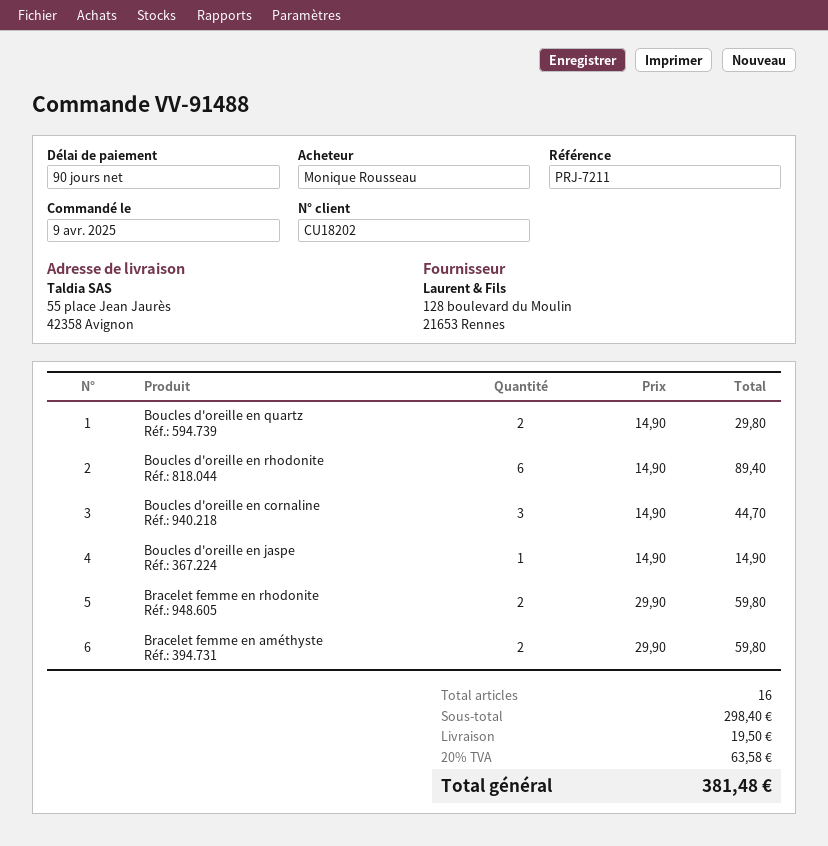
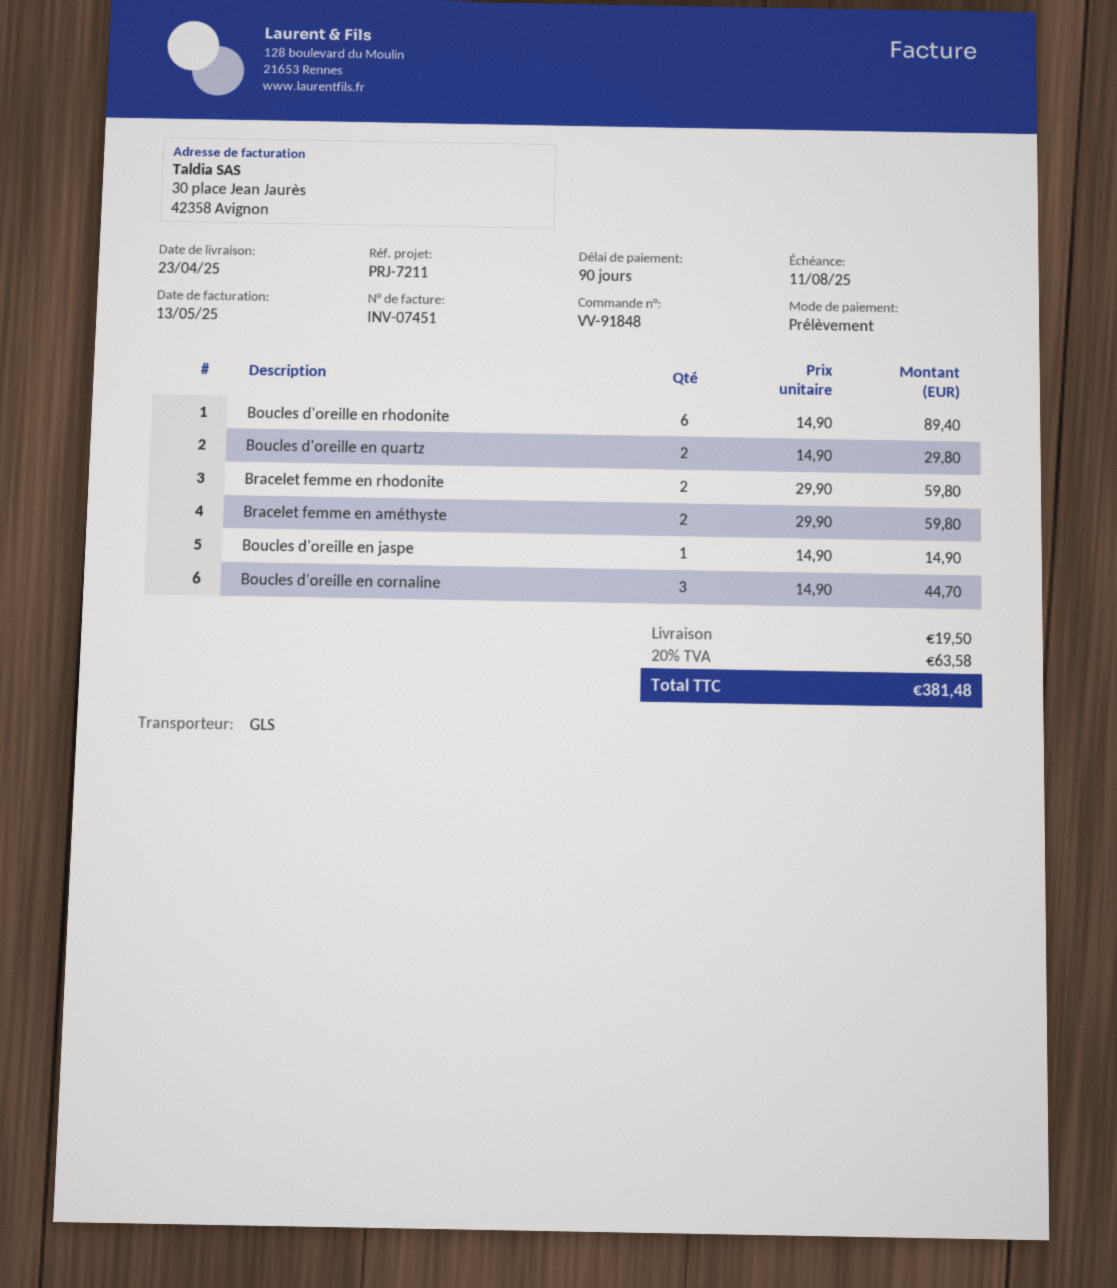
order number: VV-91488 -> VV-91848

